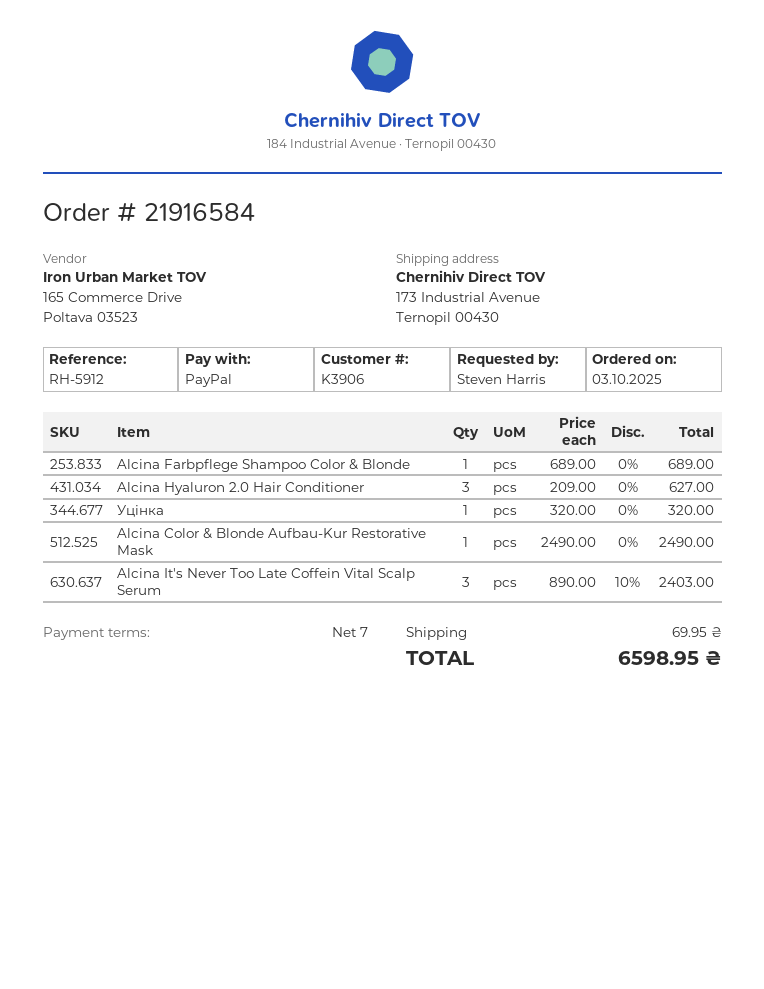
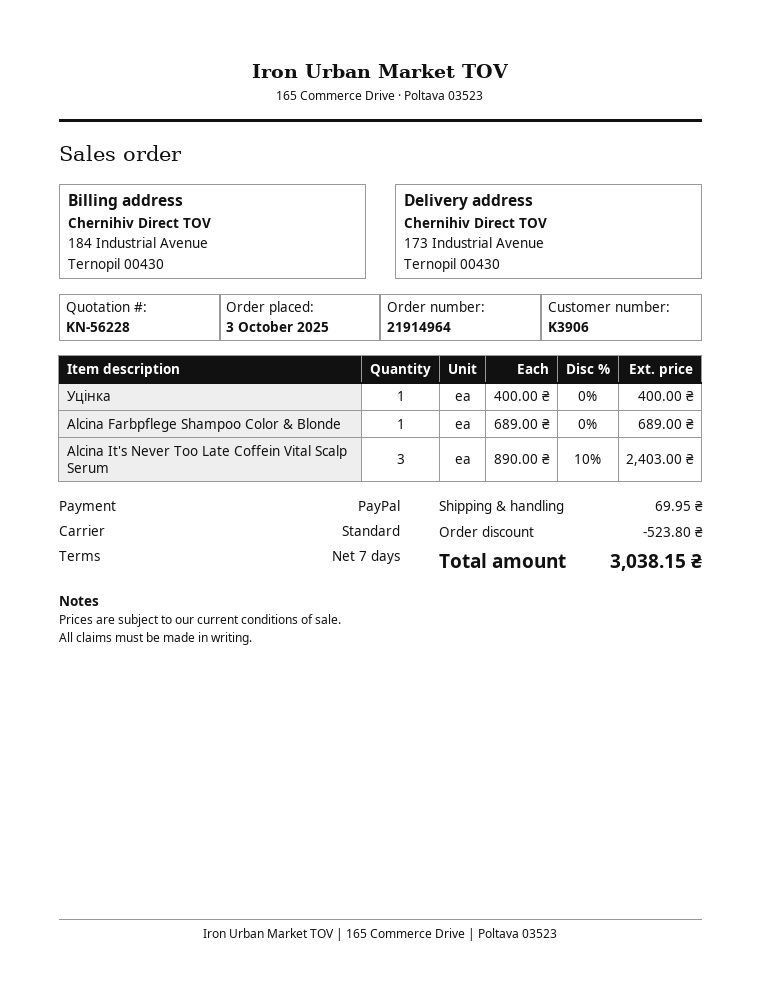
order number: 21916584 -> 21914964
Alcina Hyaluron 2.0 Hair Conditioner: 3 x 209.00 = 627.00 -> none
Уцінка: 1 x 320.00 = 320.00 -> 1 x 400.00 = 400.00
Alcina Color & Blonde Aufbau-Kur Restorative Mask: 1 x 2490.00 = 2490.00 -> none
discount: none -> 523.80
total: 6598.95 -> 3038.15

